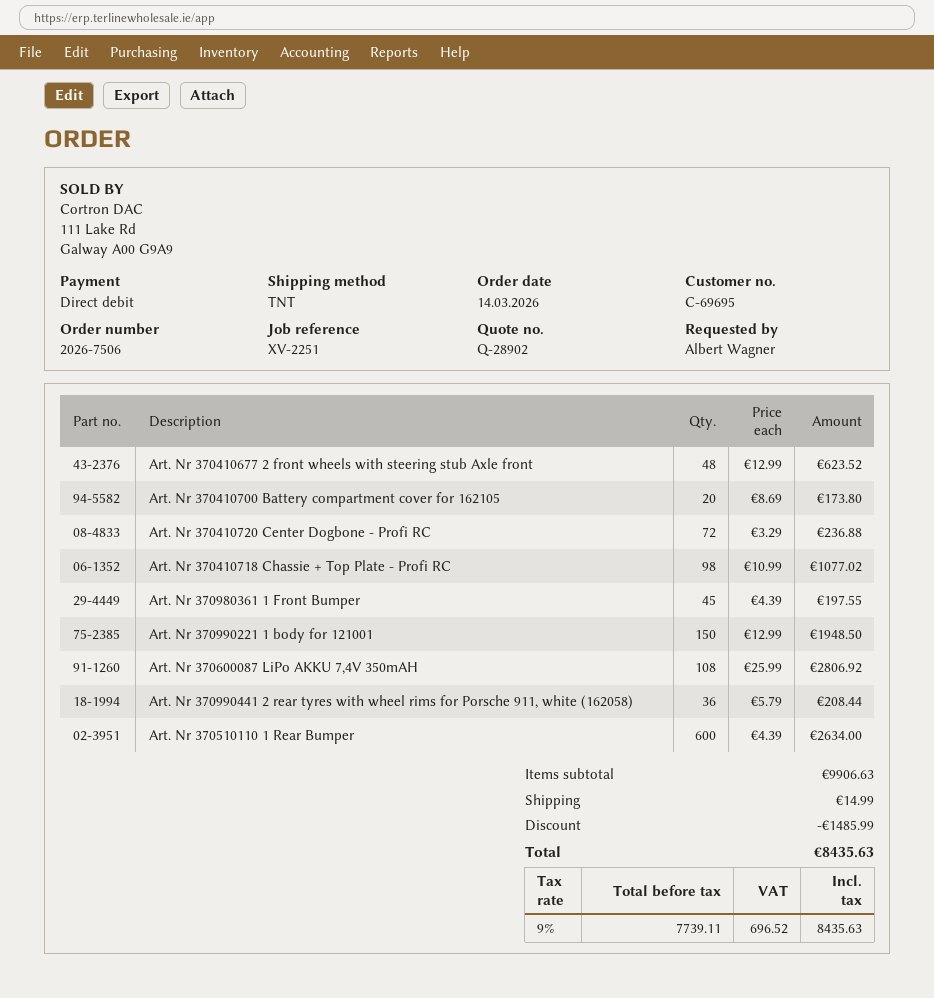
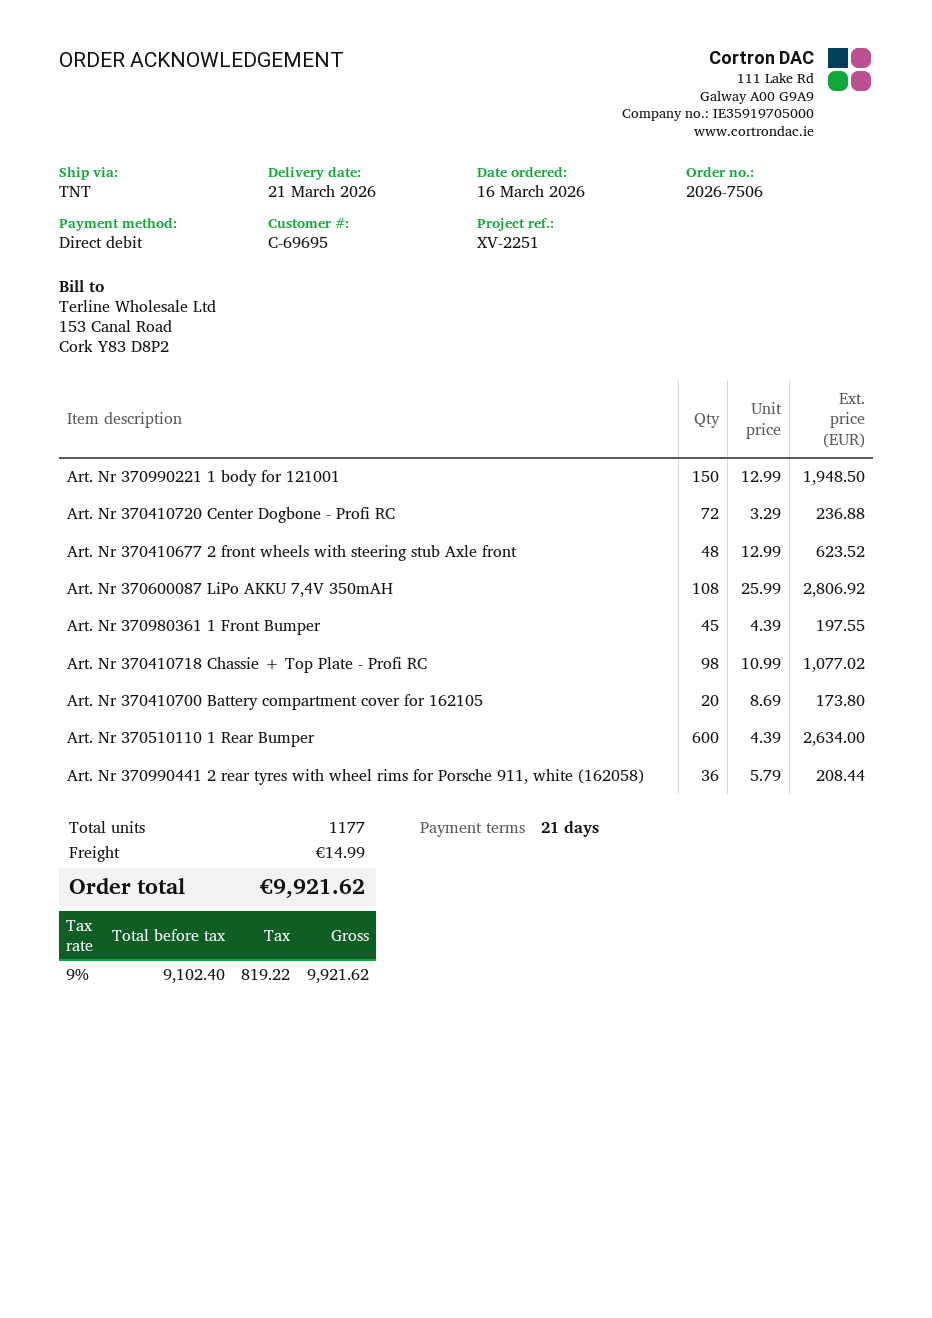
order date: 2026-03-14 -> 2026-03-16
discount: 1485.99 -> none
net: 7739.11 -> 9102.40
tax: 9% = 696.52 -> 9% = 819.22
total: 8435.63 -> 9921.62

